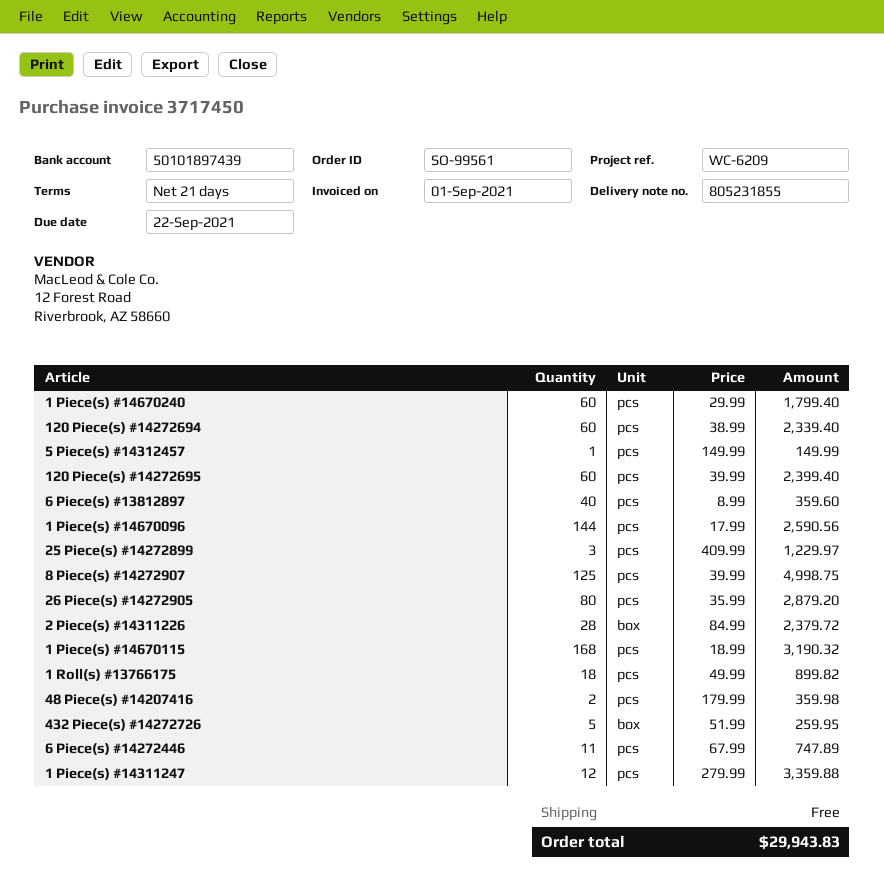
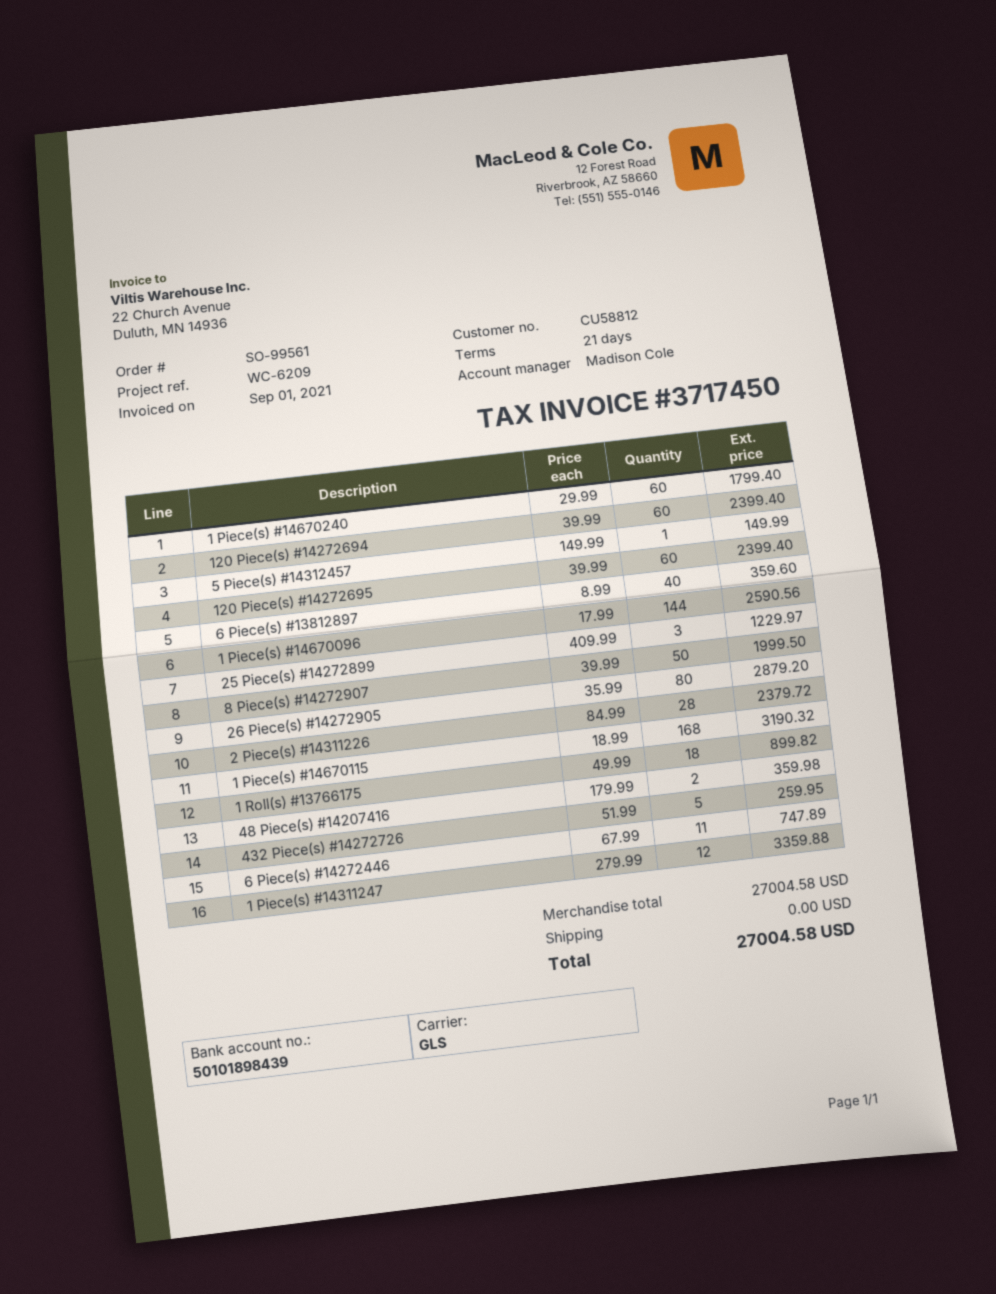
bank account: 50101897439 -> 50101898439
120 Piece(s) #14272694: 60 x 38.99 = 2339.40 -> 60 x 39.99 = 2399.40
8 Piece(s) #14272907: 125 x 39.99 = 4998.75 -> 50 x 39.99 = 1999.50
total: 29943.83 -> 27004.58

